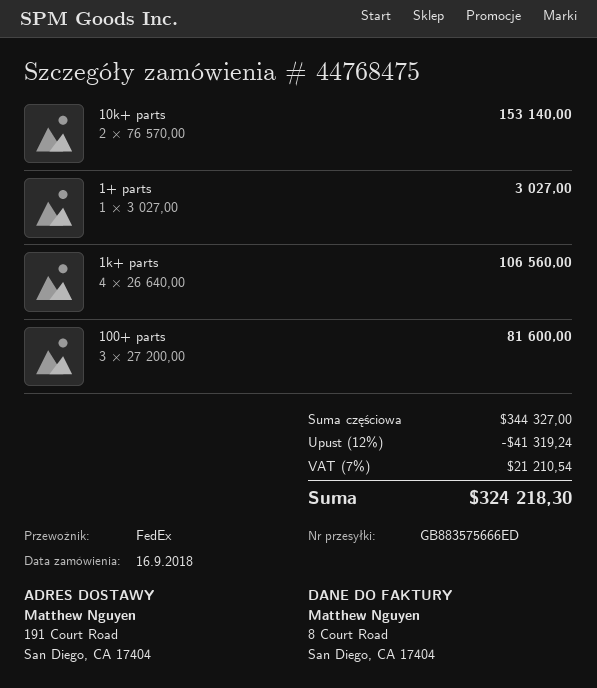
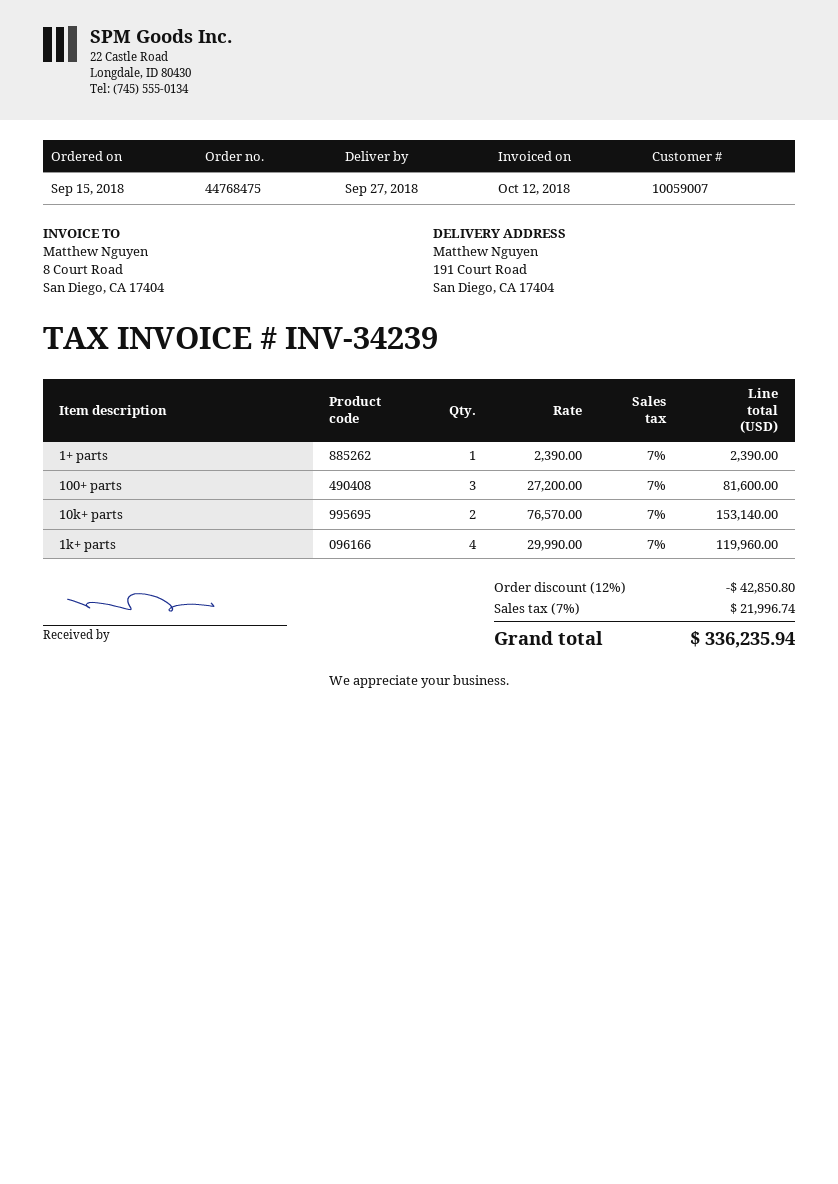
order date: 2018-09-16 -> 2018-09-15
1+ parts: 1 x 3027.00 = 3027.00 -> 1 x 2390.00 = 2390.00
1k+ parts: 4 x 26640.00 = 106560.00 -> 4 x 29990.00 = 119960.00
discount: 12% = 41319.24 -> 12% = 42850.80
tax: 7% = 21210.54 -> 7% = 21996.74
total: 324218.30 -> 336235.94

